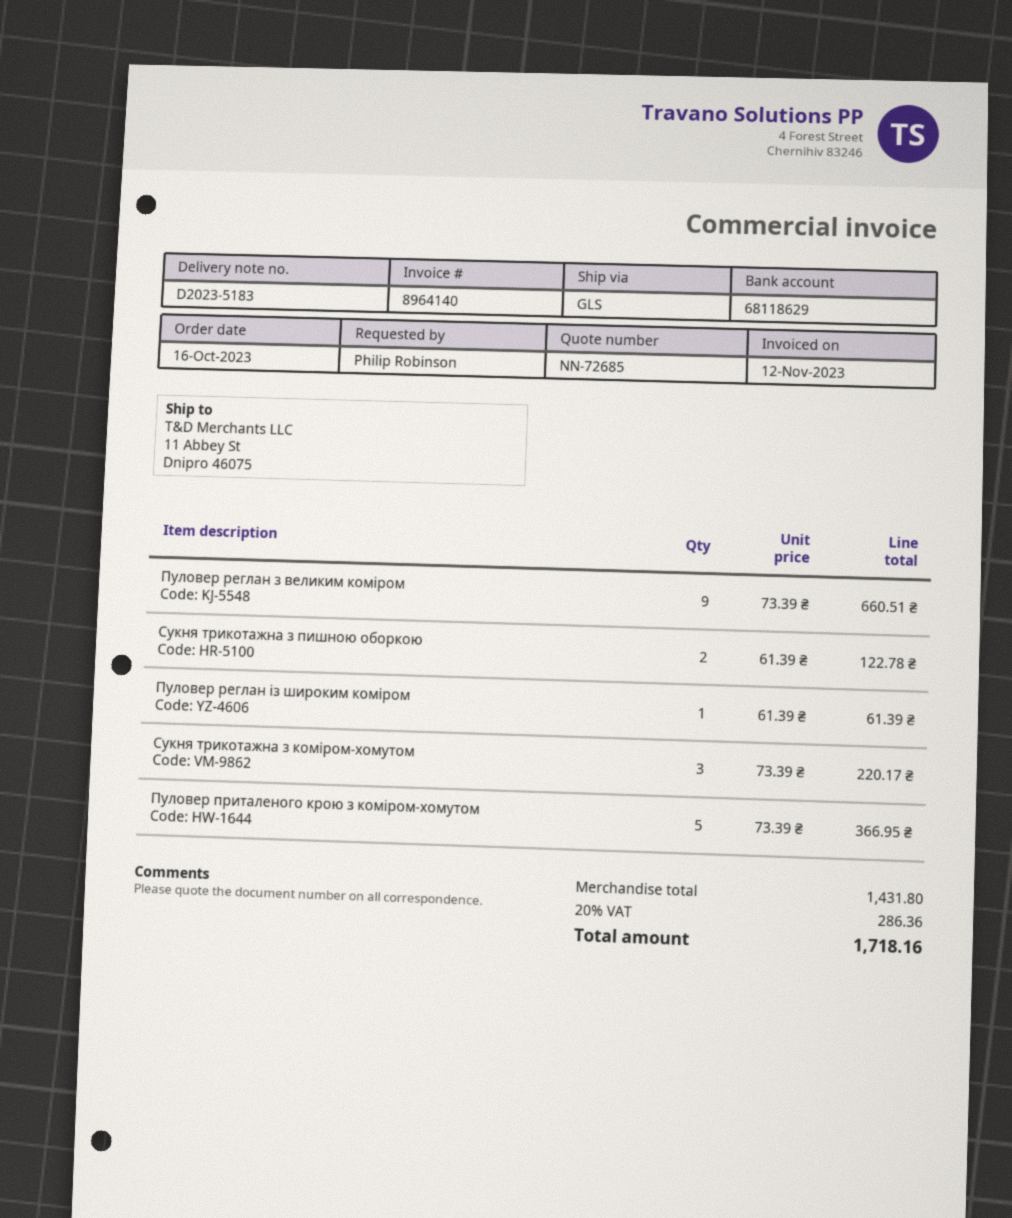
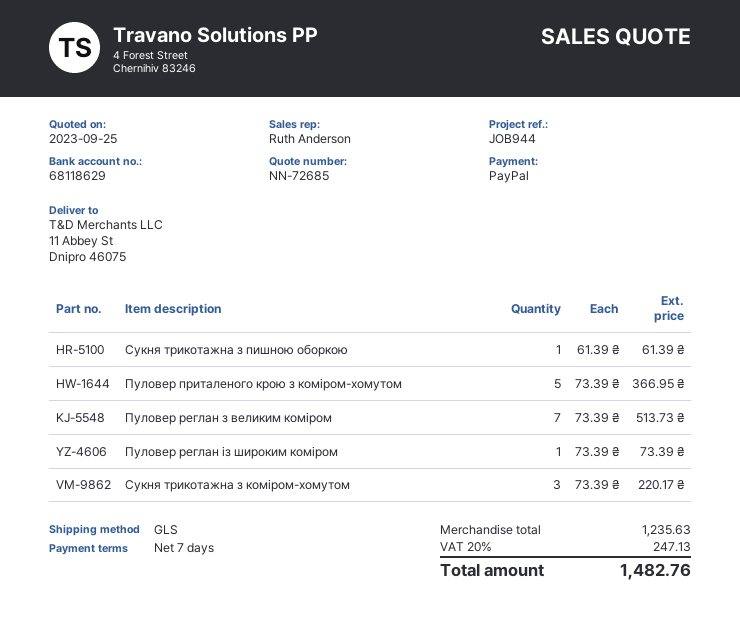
Пуловер реглан з великим коміром: 9 x 73.39 = 660.51 -> 7 x 73.39 = 513.73
Сукня трикотажна з пишною оборкою: 2 x 61.39 = 122.78 -> 1 x 61.39 = 61.39
Пуловер реглан із широким коміром: 1 x 61.39 = 61.39 -> 1 x 73.39 = 73.39
subtotal: 1431.80 -> 1235.63
tax: 20% = 286.36 -> 20% = 247.13
total: 1718.16 -> 1482.76

